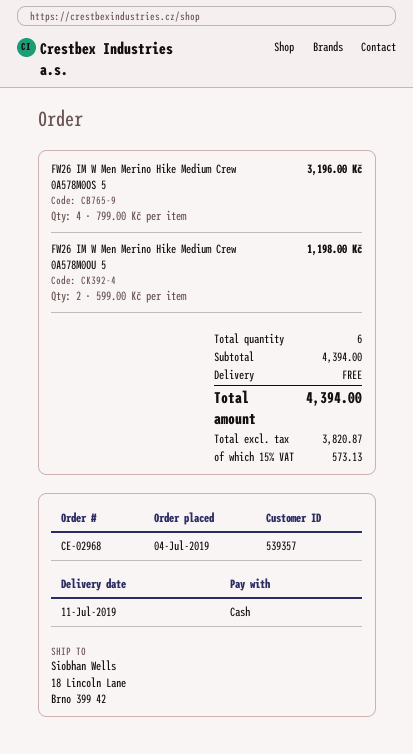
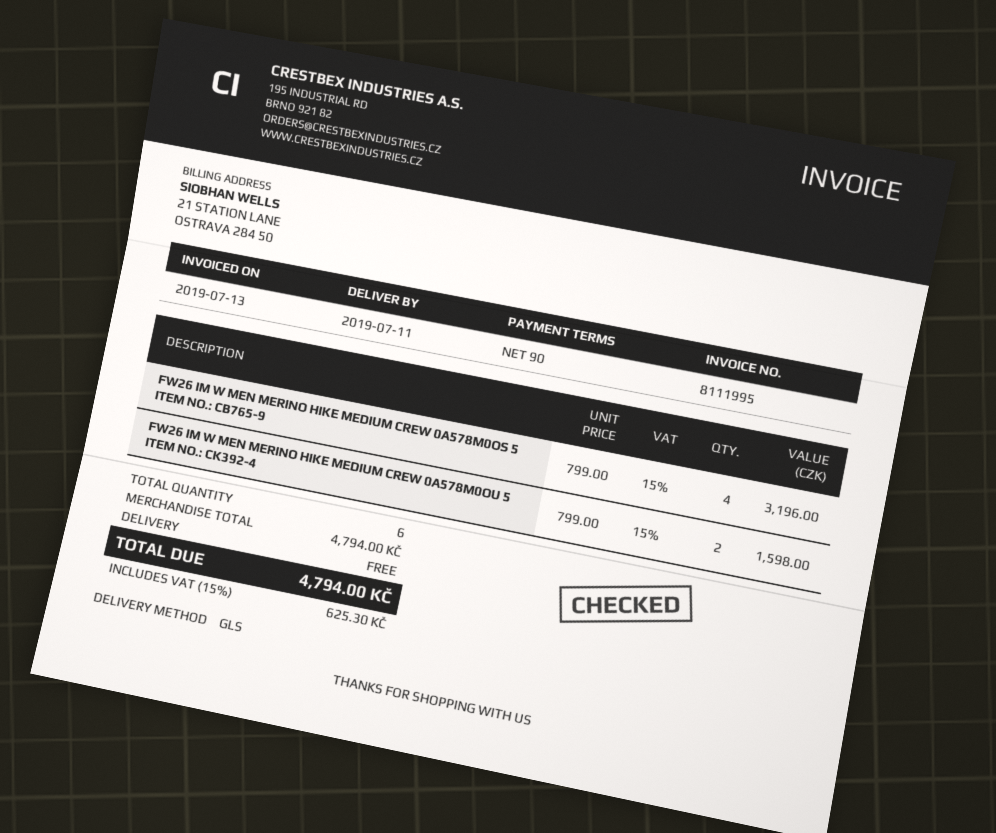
FW26 IM W Men Merino Hike Medium Crew 0A578M0OU 5: 2 x 599.00 = 1198.00 -> 2 x 799.00 = 1598.00
subtotal: 4394.00 -> 4794.00
tax: 15% = 573.13 -> 15% = 625.30
total: 4394.00 -> 4794.00

